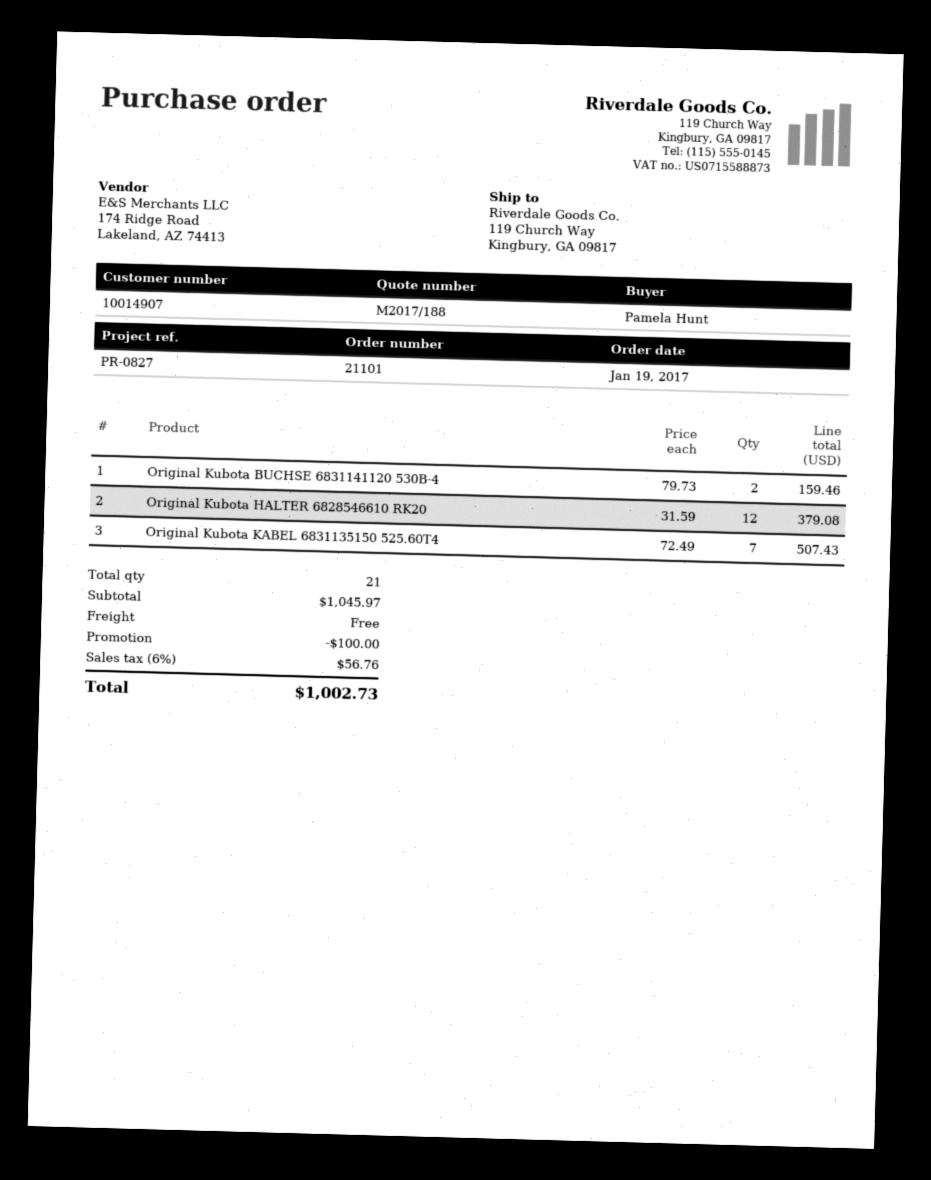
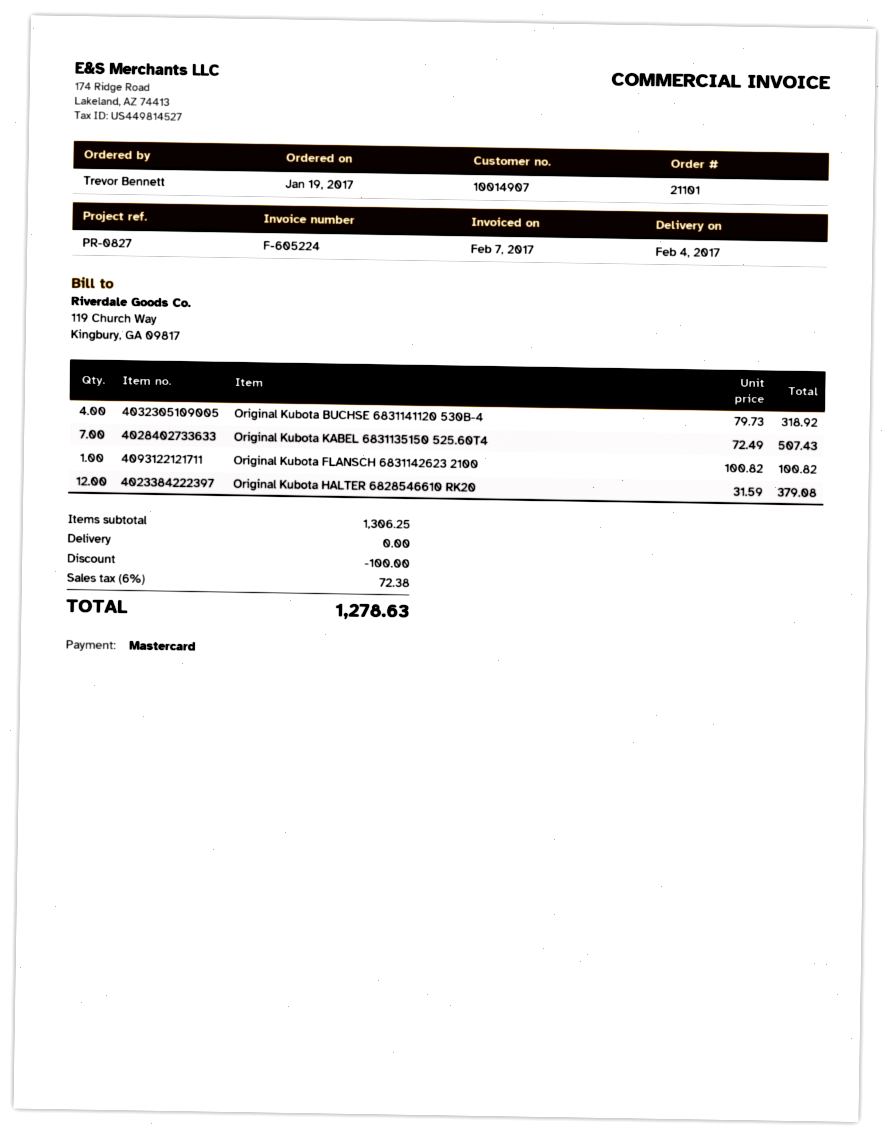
ordered by: Pamela Hunt -> Trevor Bennett
Original Kubota BUCHSE 6831141120 530B-4: 2 x 79.73 = 159.46 -> 4 x 79.73 = 318.92
Original Kubota FLANSCH 6831142623 2100: none -> 1 x 100.82 = 100.82
subtotal: 1045.97 -> 1306.25
tax: 6% = 56.76 -> 6% = 72.38
total: 1002.73 -> 1278.63

